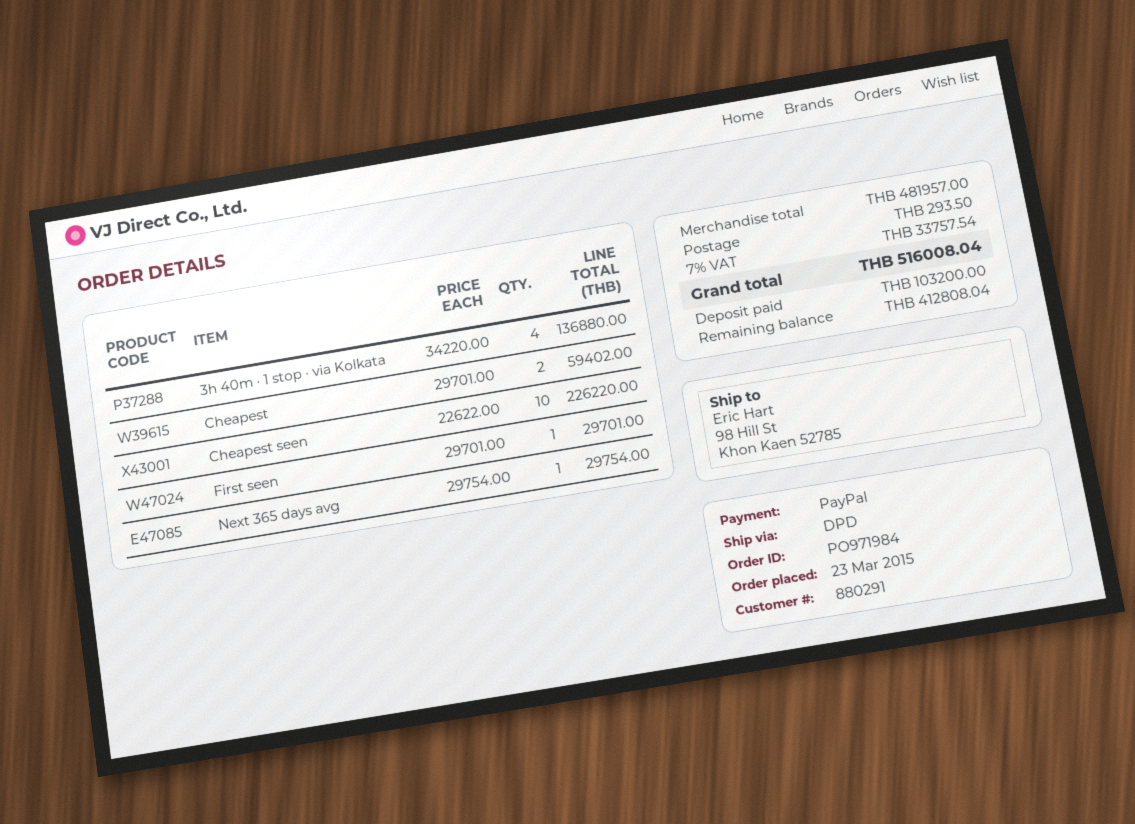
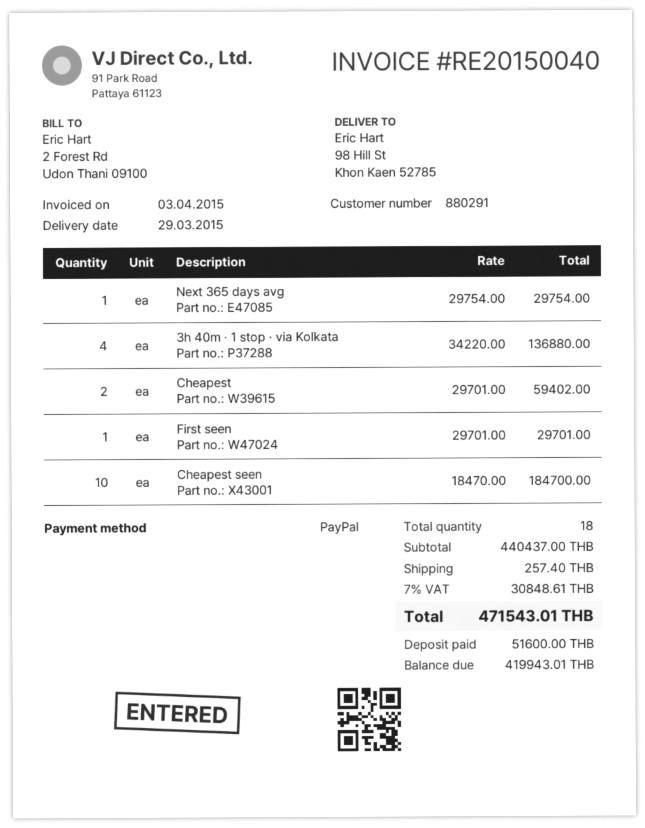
Cheapest seen: 10 x 22622.00 = 226220.00 -> 10 x 18470.00 = 184700.00
subtotal: 481957.00 -> 440437.00
shipping: 293.50 -> 257.40
tax: 7% = 33757.54 -> 7% = 30848.61
total: 516008.04 -> 471543.01
deposit: 103200.00 -> 51600.00
balance: 412808.04 -> 419943.01

